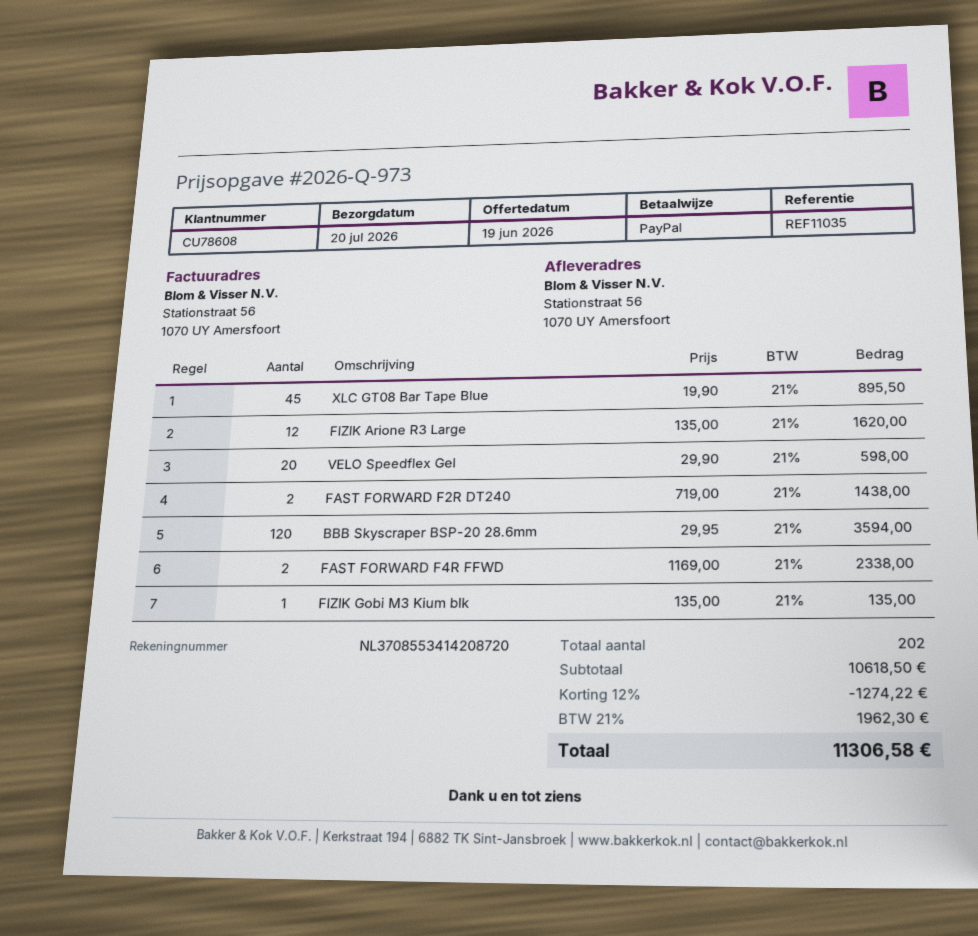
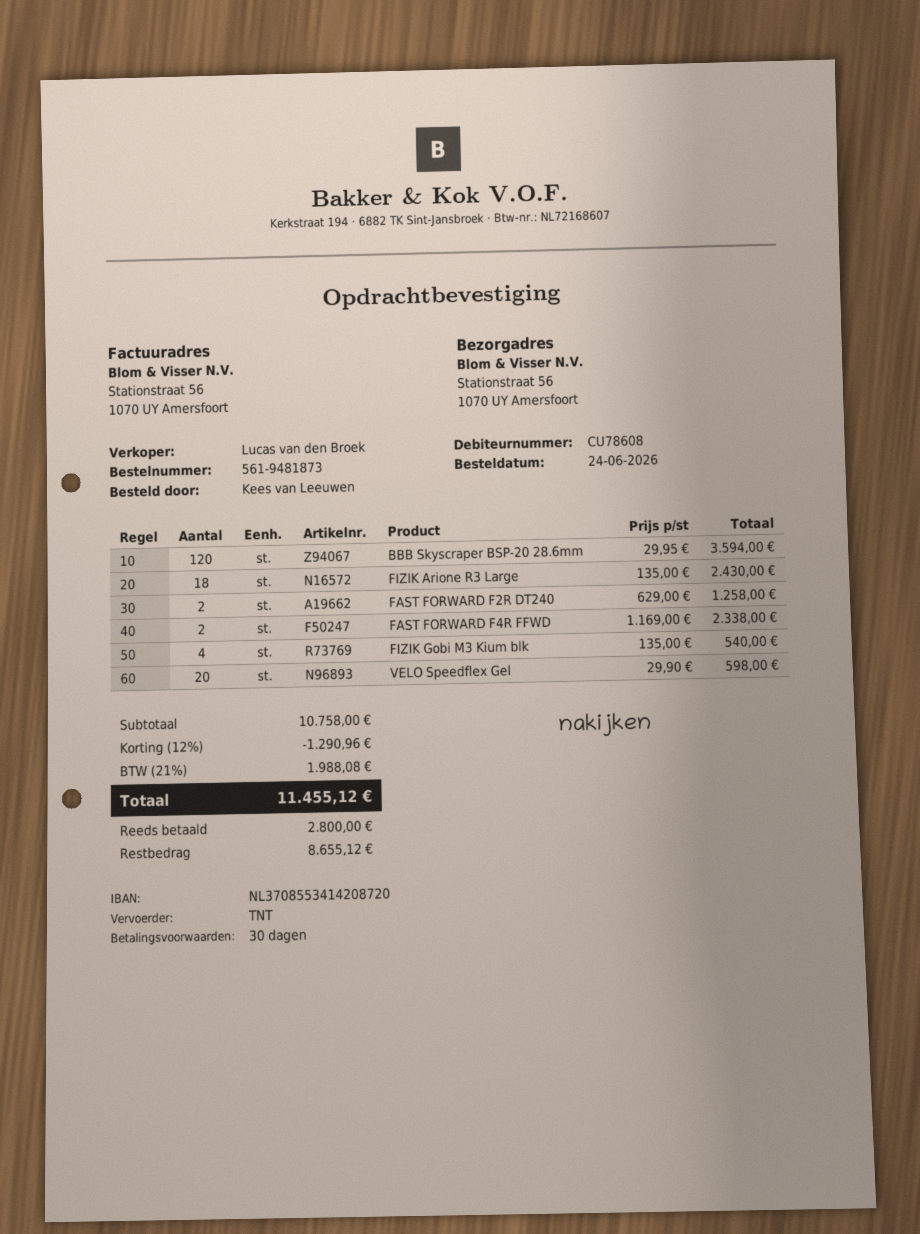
XLC GT08 Bar Tape Blue: 45 x 19.90 = 895.50 -> none
FIZIK Arione R3 Large: 12 x 135.00 = 1620.00 -> 18 x 135.00 = 2430.00
FAST FORWARD F2R DT240: 2 x 719.00 = 1438.00 -> 2 x 629.00 = 1258.00
FIZIK Gobi M3 Kium blk: 1 x 135.00 = 135.00 -> 4 x 135.00 = 540.00
subtotal: 10618.50 -> 10758.00
discount: 12% = 1274.22 -> 12% = 1290.96
tax: 21% = 1962.30 -> 21% = 1988.08
total: 11306.58 -> 11455.12

